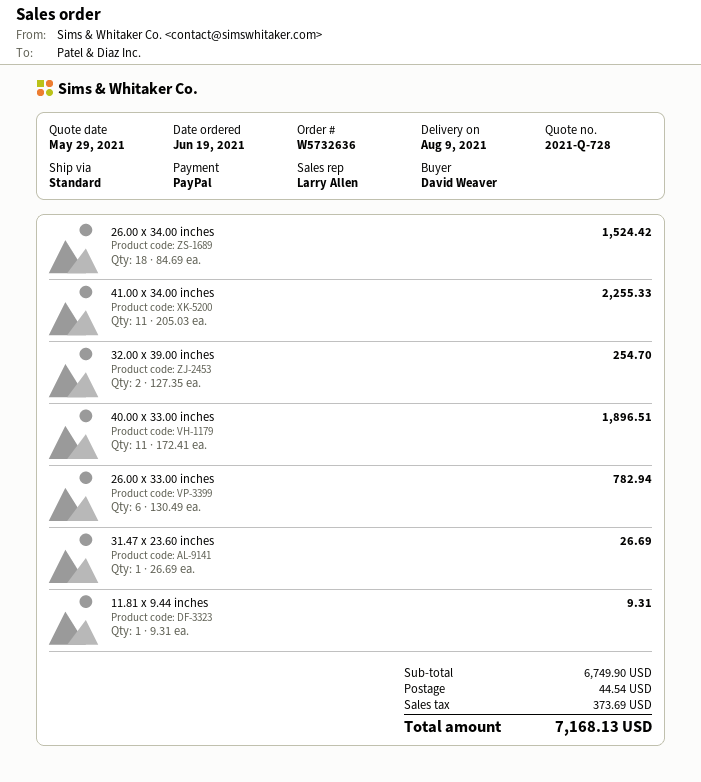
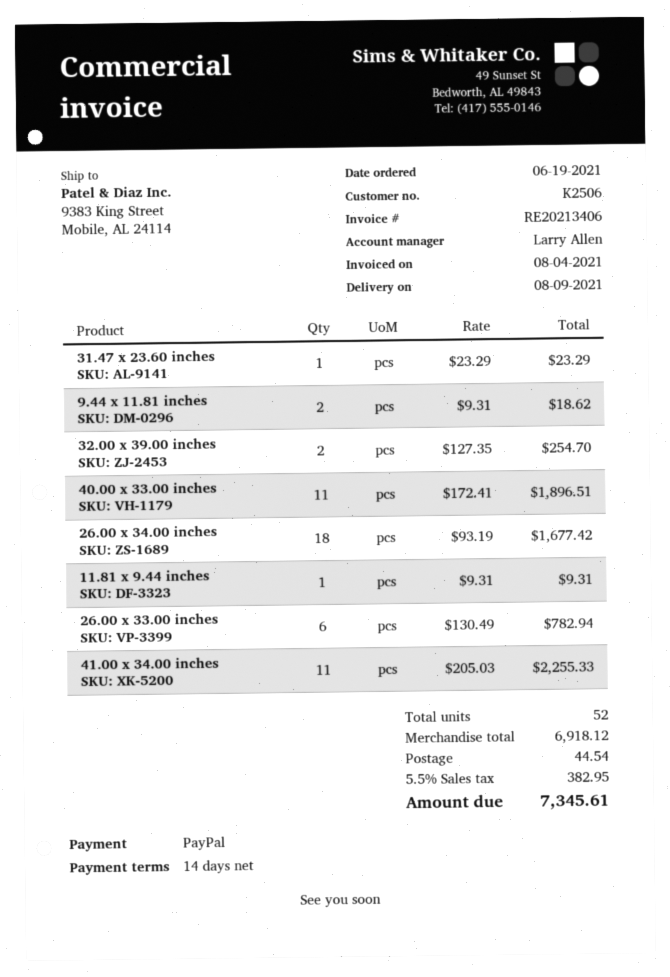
26.00 x 34.00 inches: 18 x 84.69 = 1524.42 -> 18 x 93.19 = 1677.42
31.47 x 23.60 inches: 1 x 26.69 = 26.69 -> 1 x 23.29 = 23.29
9.44 x 11.81 inches: none -> 2 x 9.31 = 18.62
subtotal: 6749.90 -> 6918.12
tax: 373.69 -> 382.95
total: 7168.13 -> 7345.61

